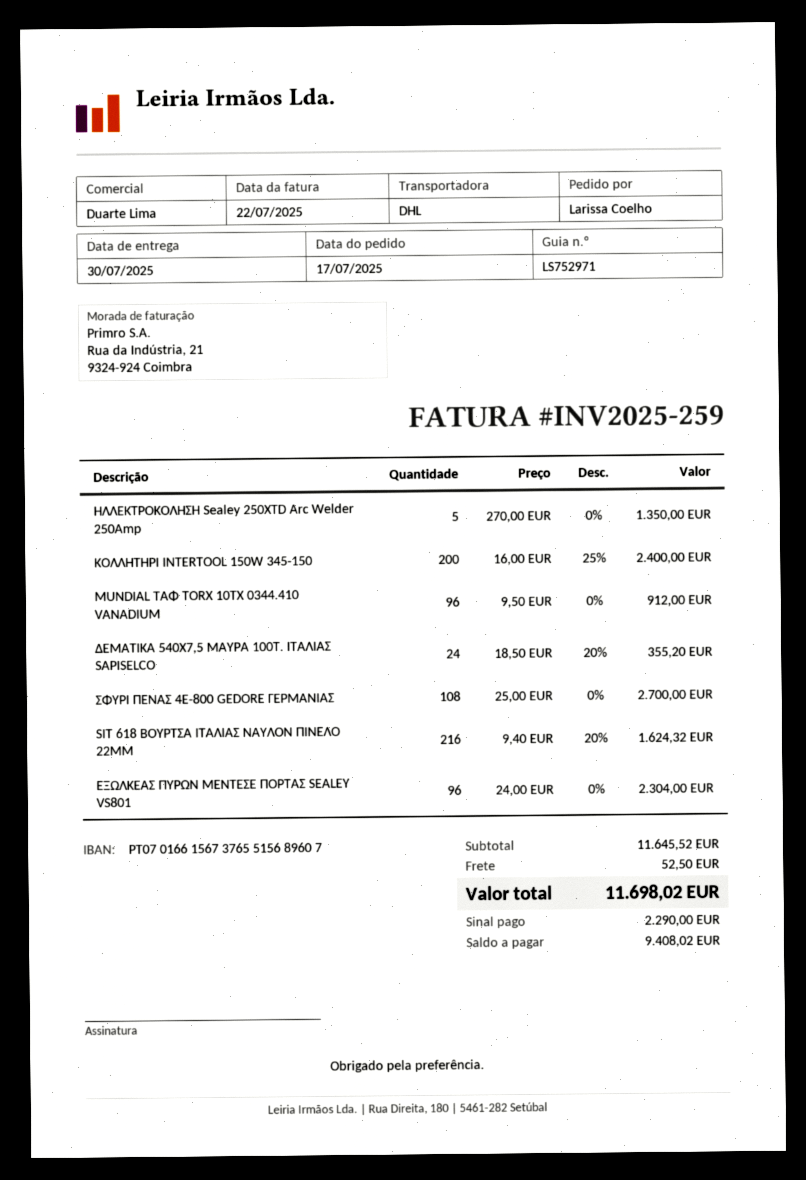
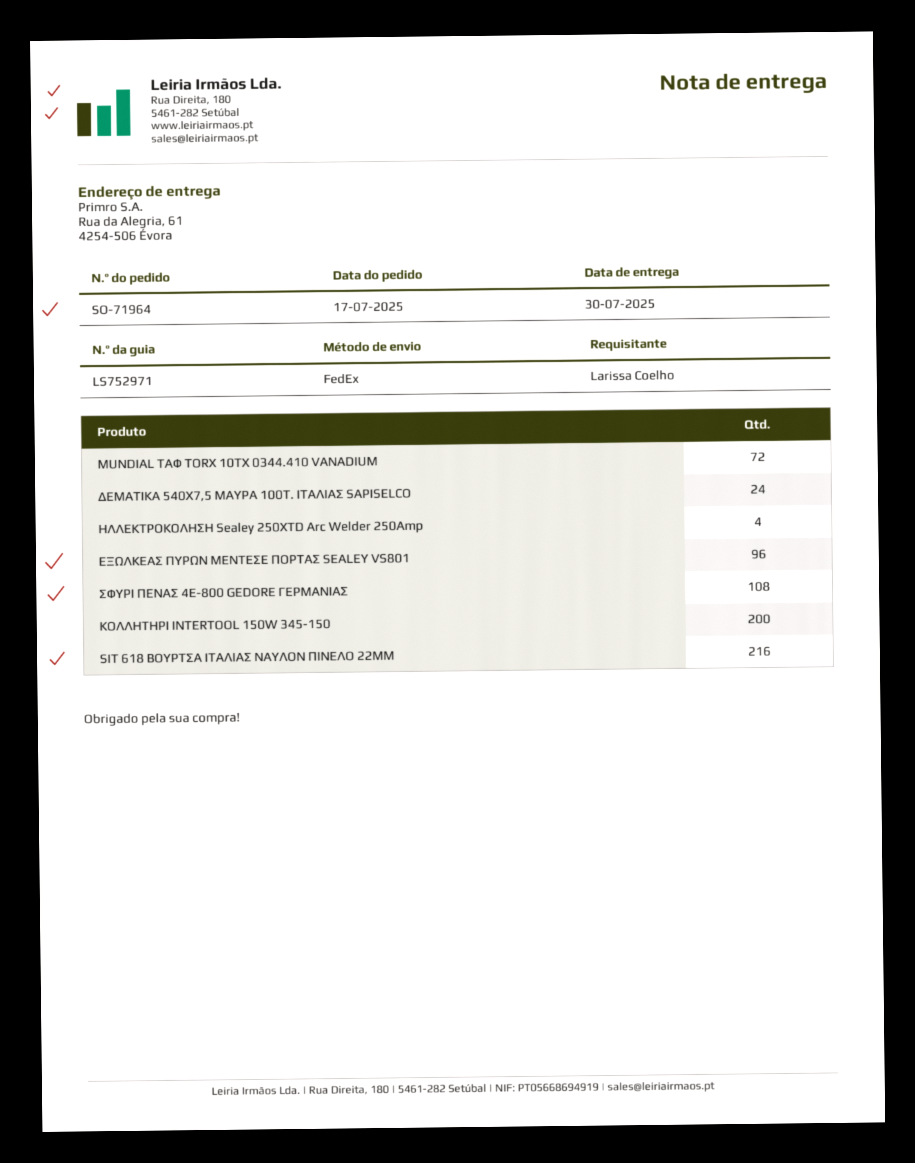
shipping method: DHL -> FedEx
ΗΛΛΕΚΤΡΟΚΟΛΗΣΗ Sealey 250XTD Arc Welder 250Amp: 5 -> 4
MUNDIAL ΤΑΦ TORX 10TX 0344.410 VANADIUM: 96 -> 72

